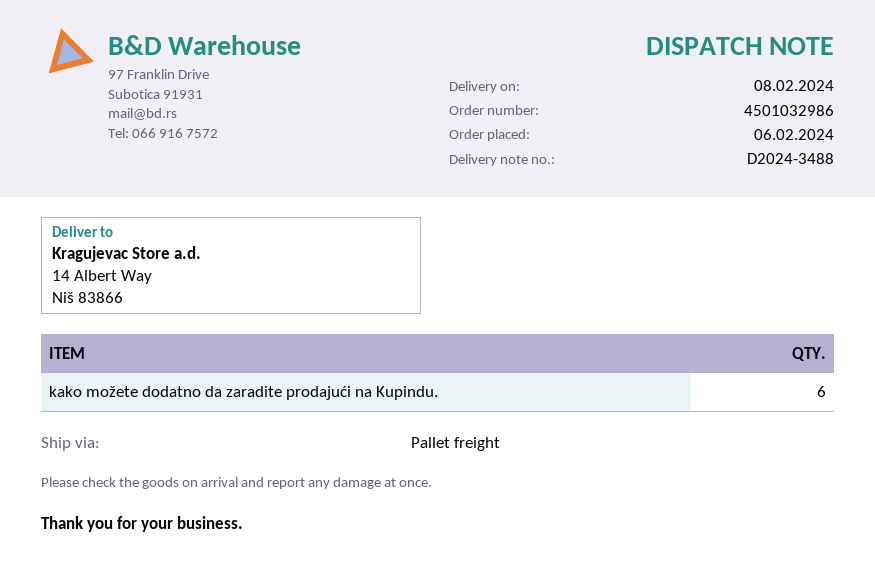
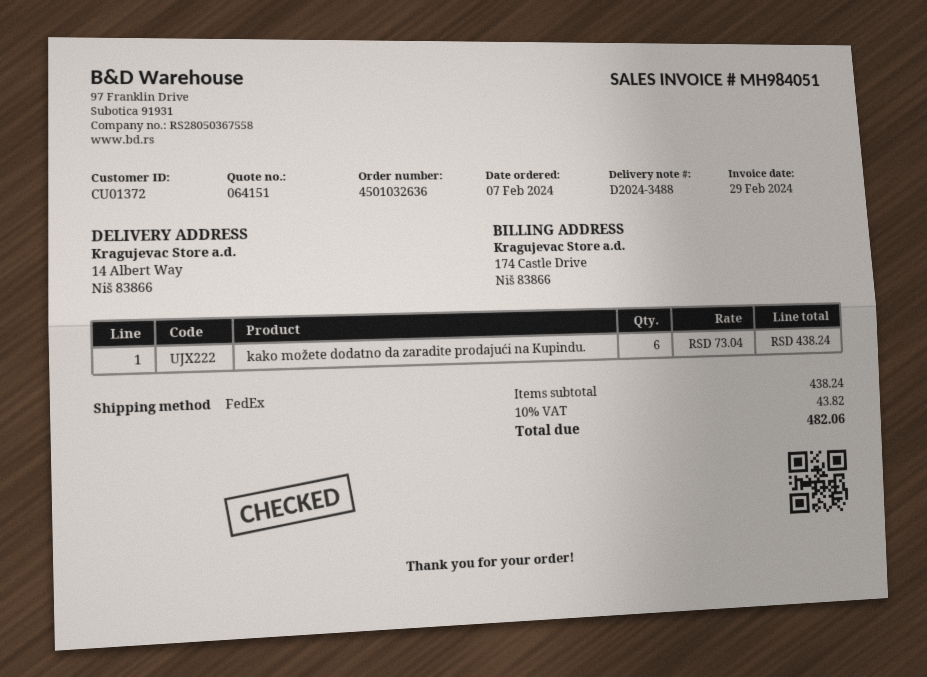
order number: 4501032986 -> 4501032636
order date: 2024-02-06 -> 2024-02-07
shipping method: pallet freight -> FedEx

